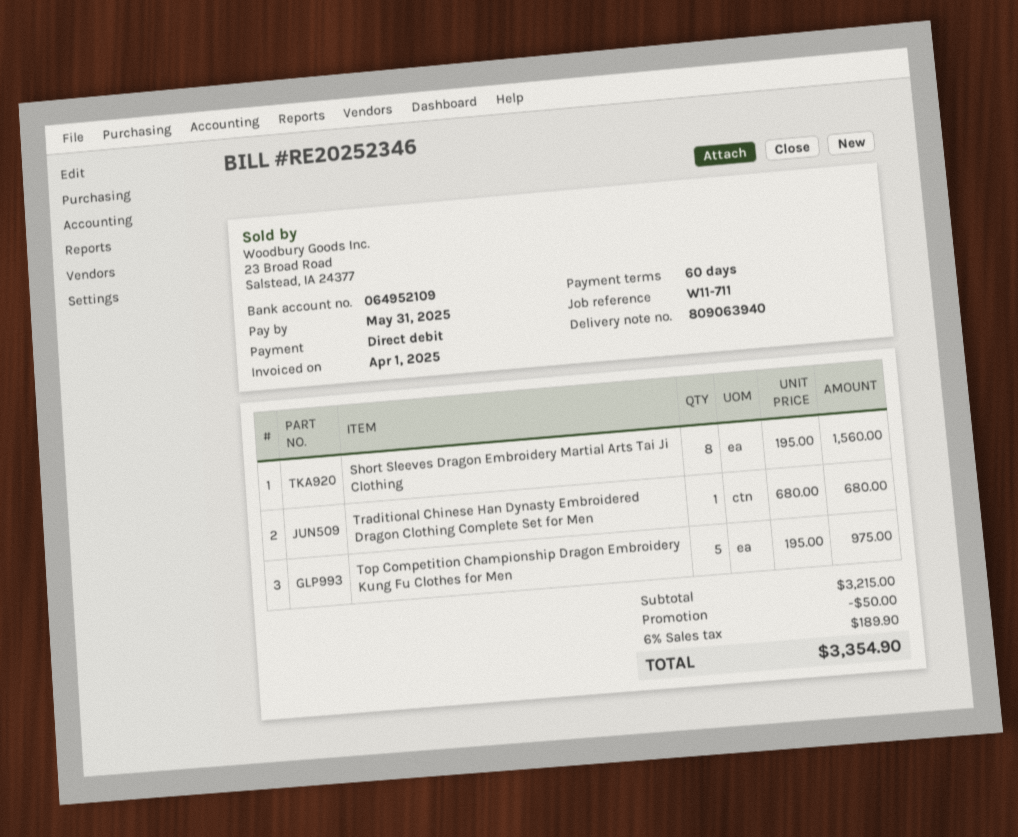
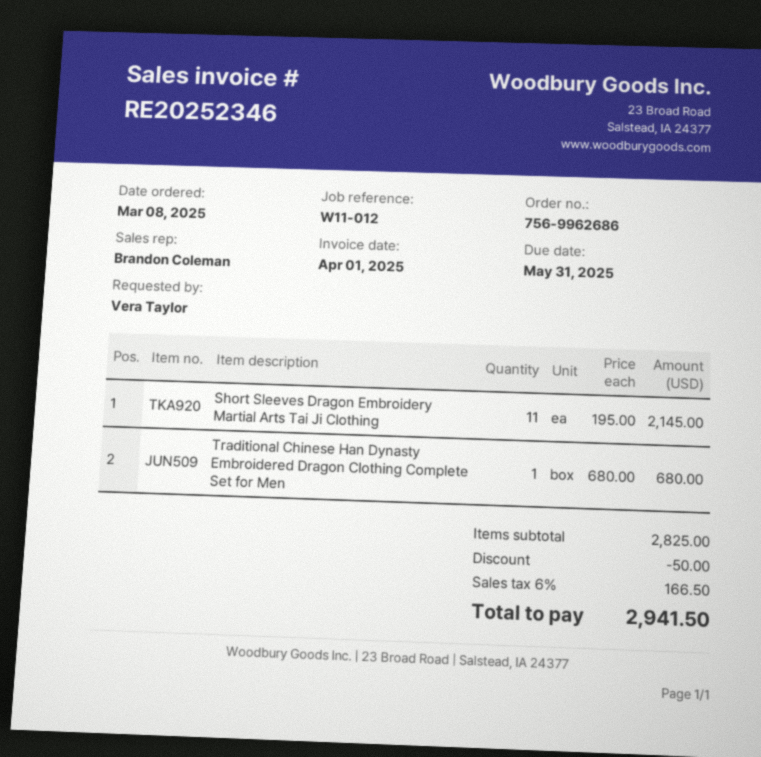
reference: W11-711 -> W11-012
Short Sleeves Dragon Embroidery Martial Arts Tai Ji Clothing: 8 x 195.00 = 1560.00 -> 11 x 195.00 = 2145.00
Top Competition Championship Dragon Embroidery Kung Fu Clothes for Men: 5 x 195.00 = 975.00 -> none
subtotal: 3215.00 -> 2825.00
tax: 6% = 189.90 -> 6% = 166.50
total: 3354.90 -> 2941.50

